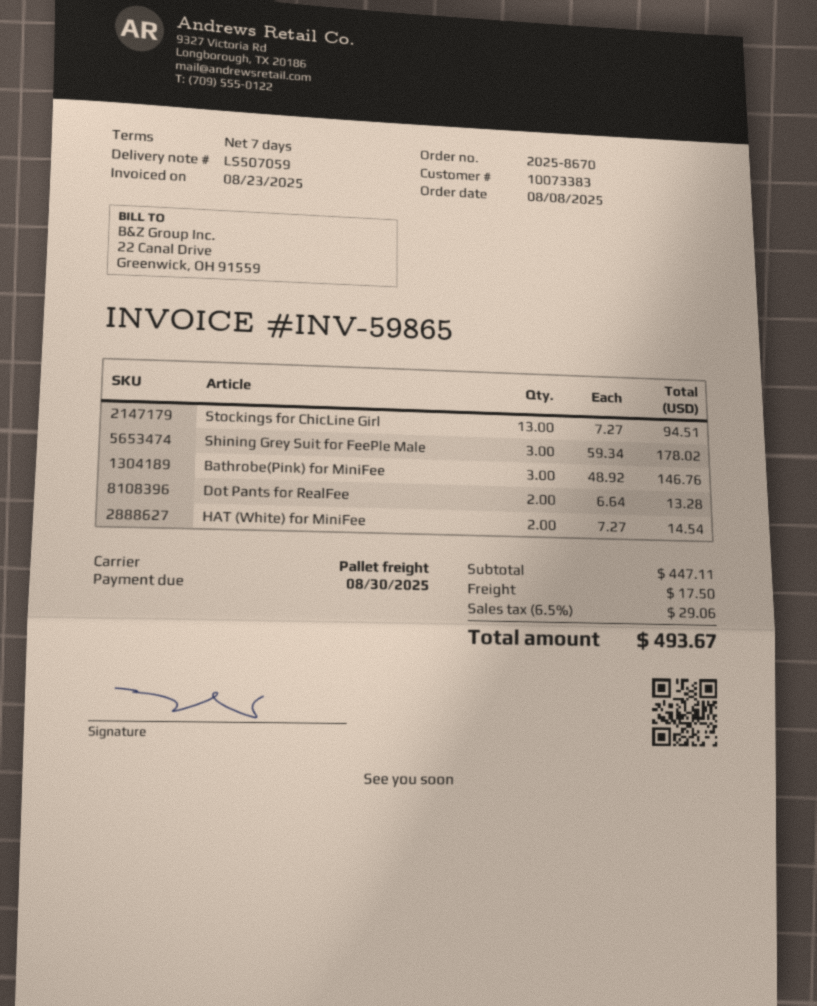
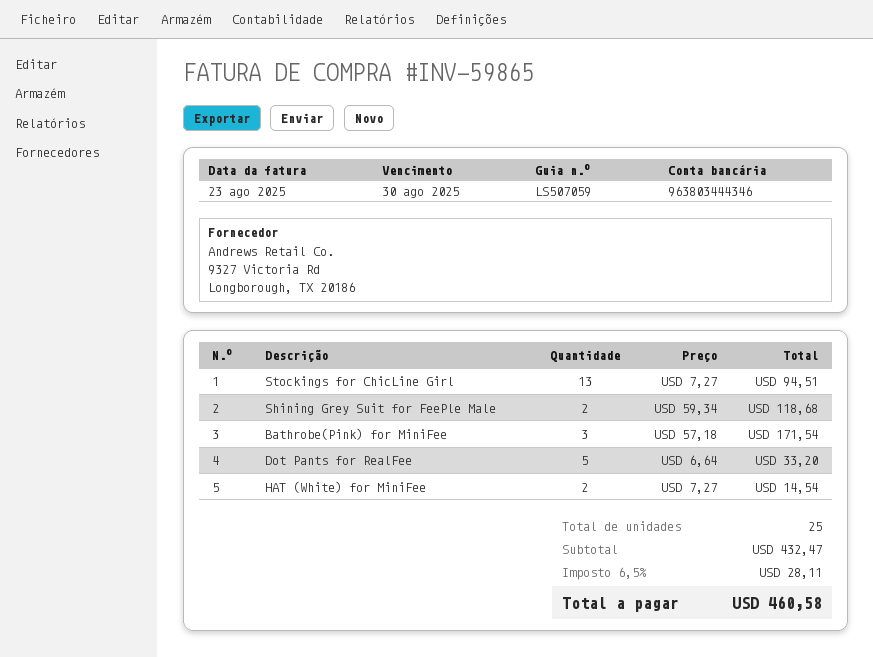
Shining Grey Suit for FeePle Male: 3 x 59.34 = 178.02 -> 2 x 59.34 = 118.68
Bathrobe(Pink) for MiniFee: 3 x 48.92 = 146.76 -> 3 x 57.18 = 171.54
Dot Pants for RealFee: 2 x 6.64 = 13.28 -> 5 x 6.64 = 33.20
subtotal: 447.11 -> 432.47
shipping: 17.50 -> none
tax: 6.5% = 29.06 -> 6.5% = 28.11
total: 493.67 -> 460.58

